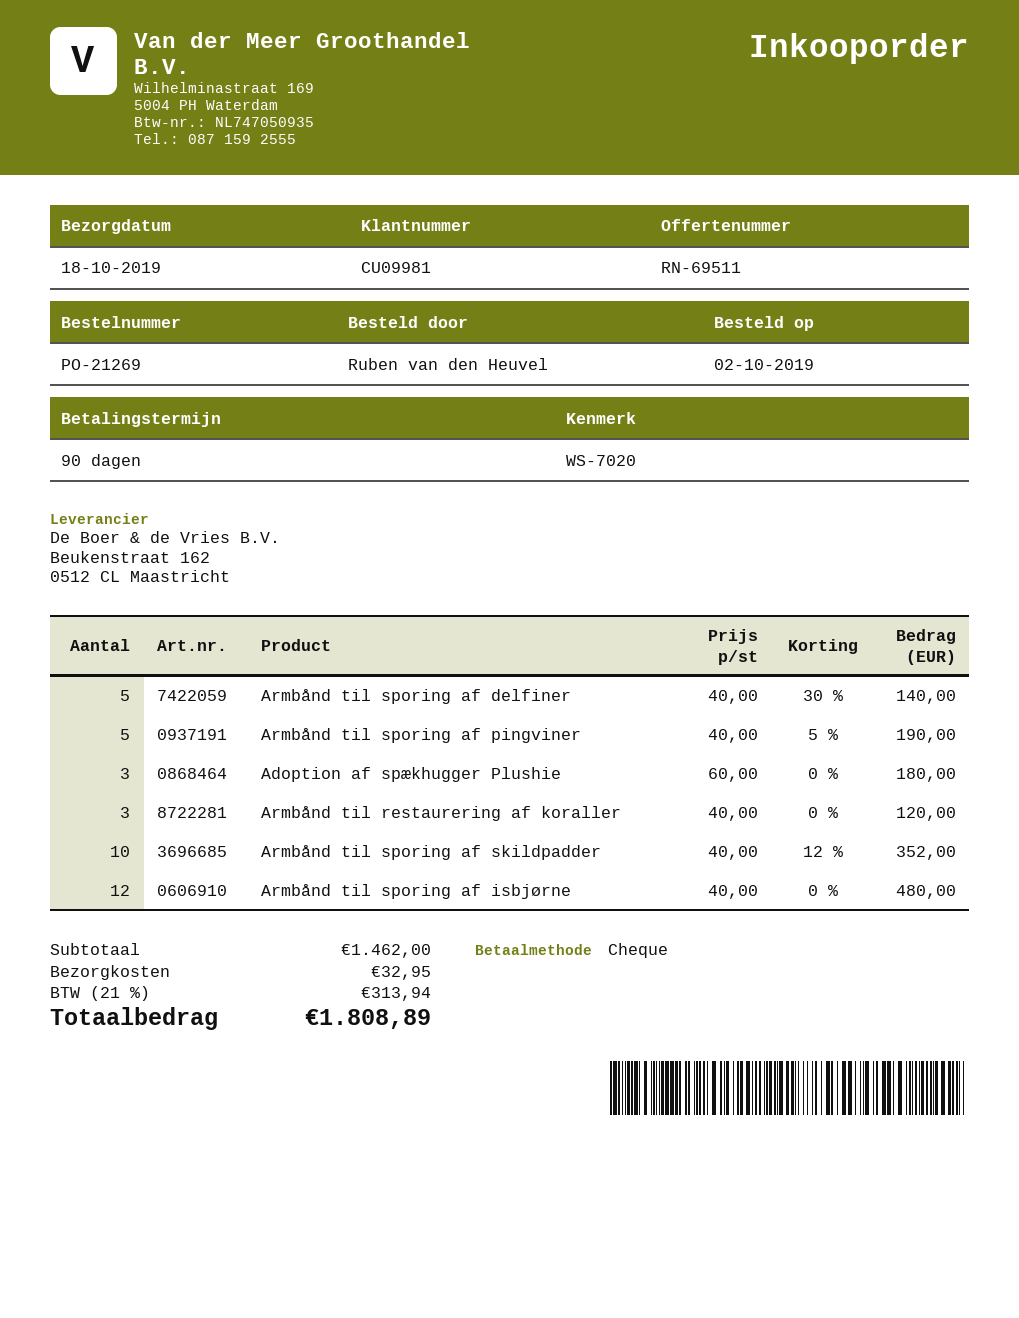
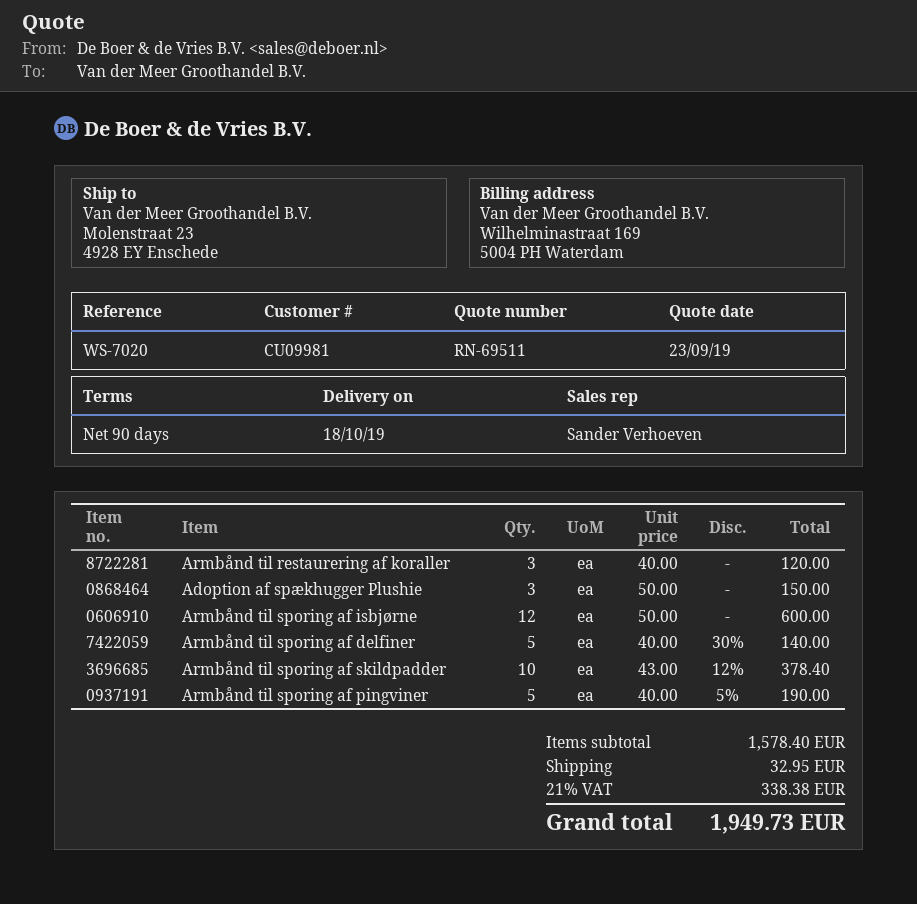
Adoption af spækhugger Plushie: 3 x 60.00 = 180.00 -> 3 x 50.00 = 150.00
Armbånd til sporing af skildpadder: 10 x 40.00 - 12% = 352.00 -> 10 x 43.00 - 12% = 378.40
Armbånd til sporing af isbjørne: 12 x 40.00 = 480.00 -> 12 x 50.00 = 600.00
subtotal: 1462.00 -> 1578.40
tax: 21% = 313.94 -> 21% = 338.38
total: 1808.89 -> 1949.73

